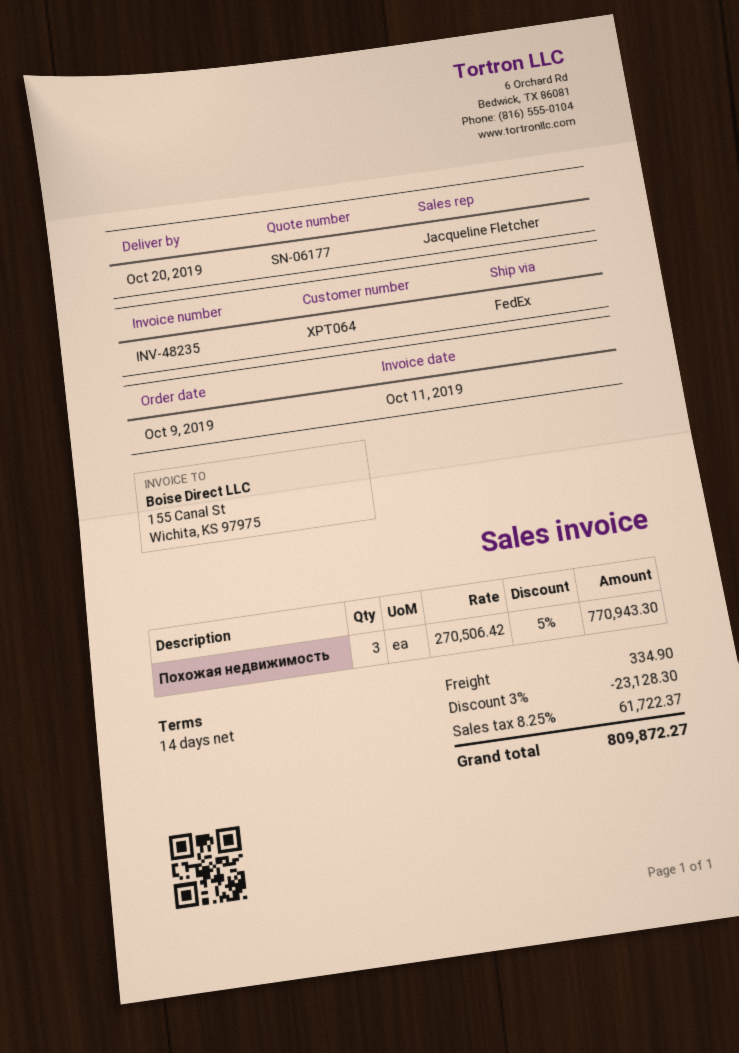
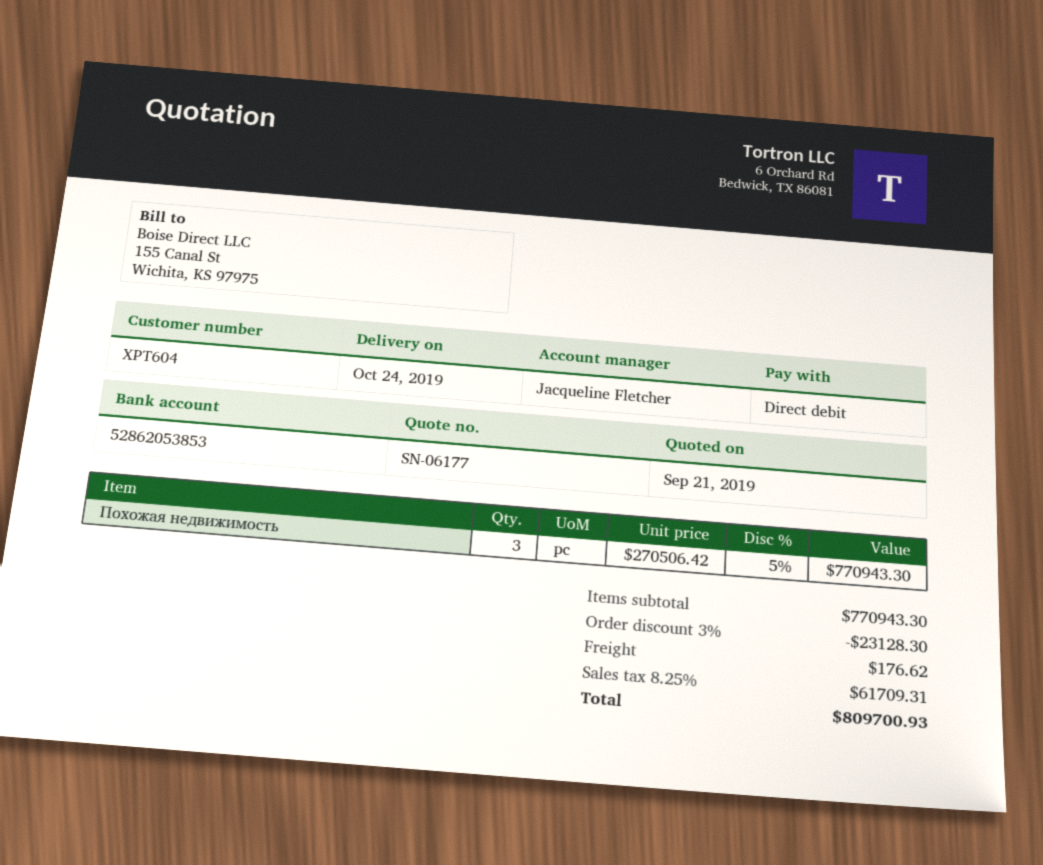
delivery date: 2019-10-20 -> 2019-10-24
customer number: XPT064 -> XPT604
shipping: 334.90 -> 176.62
tax: 8.25% = 61722.37 -> 8.25% = 61709.31
total: 809872.27 -> 809700.93

